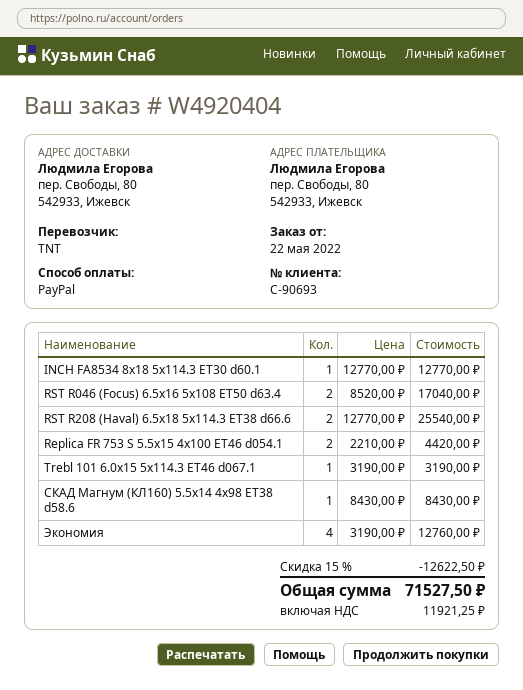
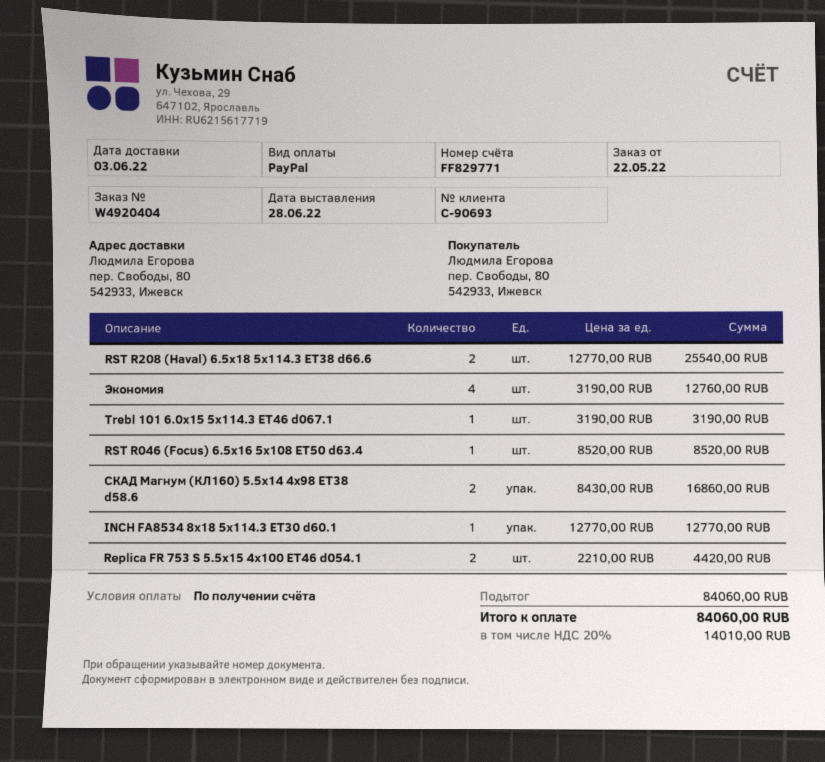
RST R046 (Focus) 6.5x16 5x108 ET50 d63.4: 2 x 8520.00 = 17040.00 -> 1 x 8520.00 = 8520.00
СКАД Магнум (КЛ160) 5.5x14 4x98 ET38 d58.6: 1 x 8430.00 = 8430.00 -> 2 x 8430.00 = 16860.00
discount: 15% = 12622.50 -> none
tax: 11921.25 -> 14010.00
total: 71527.50 -> 84060.00

